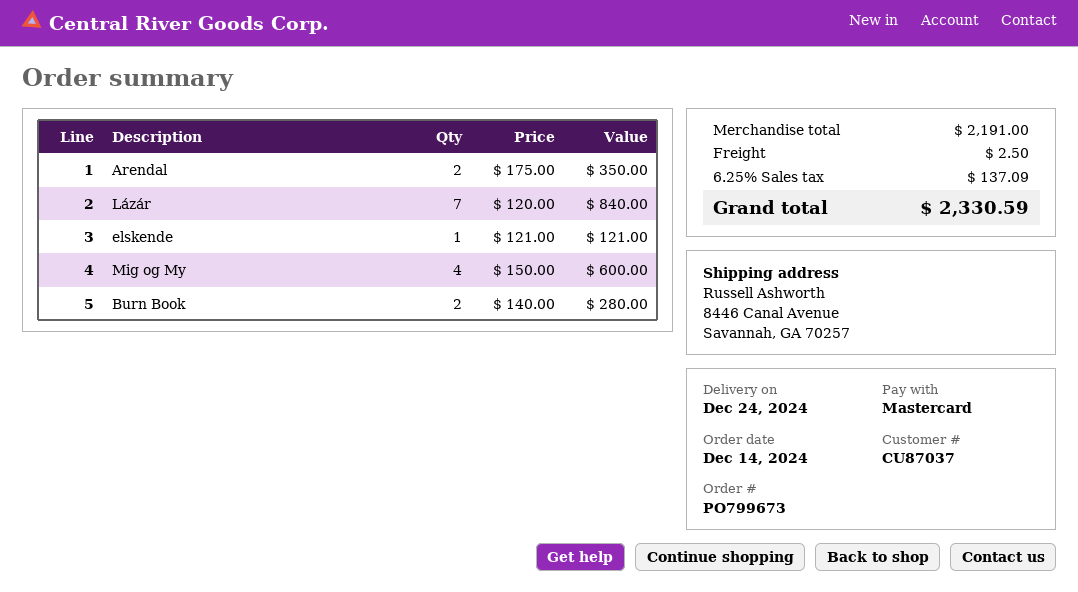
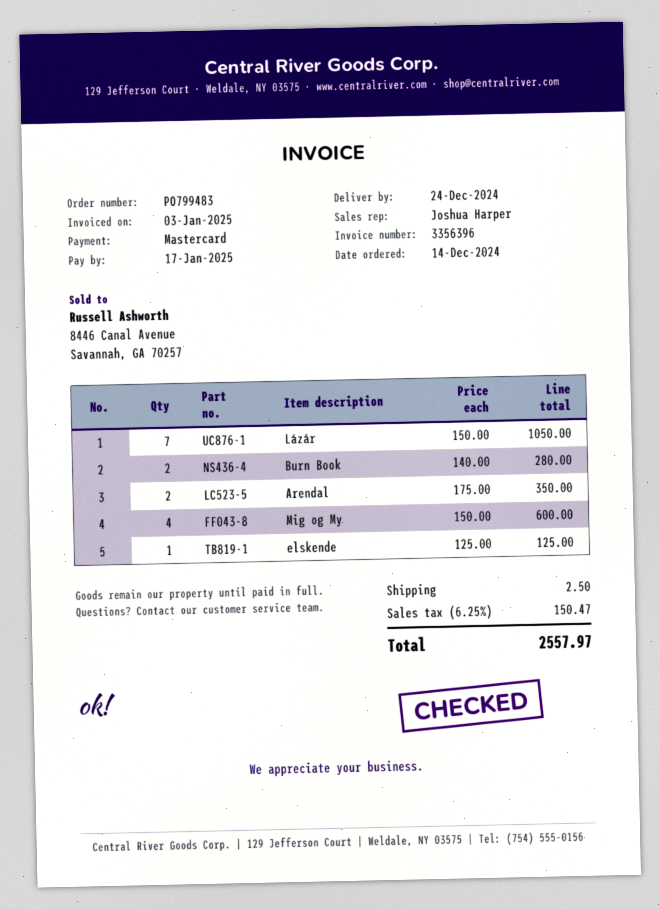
order number: PO799673 -> PO799483
Lázár: 7 x 120.00 = 840.00 -> 7 x 150.00 = 1050.00
elskende: 1 x 121.00 = 121.00 -> 1 x 125.00 = 125.00
tax: 6.25% = 137.09 -> 6.25% = 150.47
total: 2330.59 -> 2557.97

